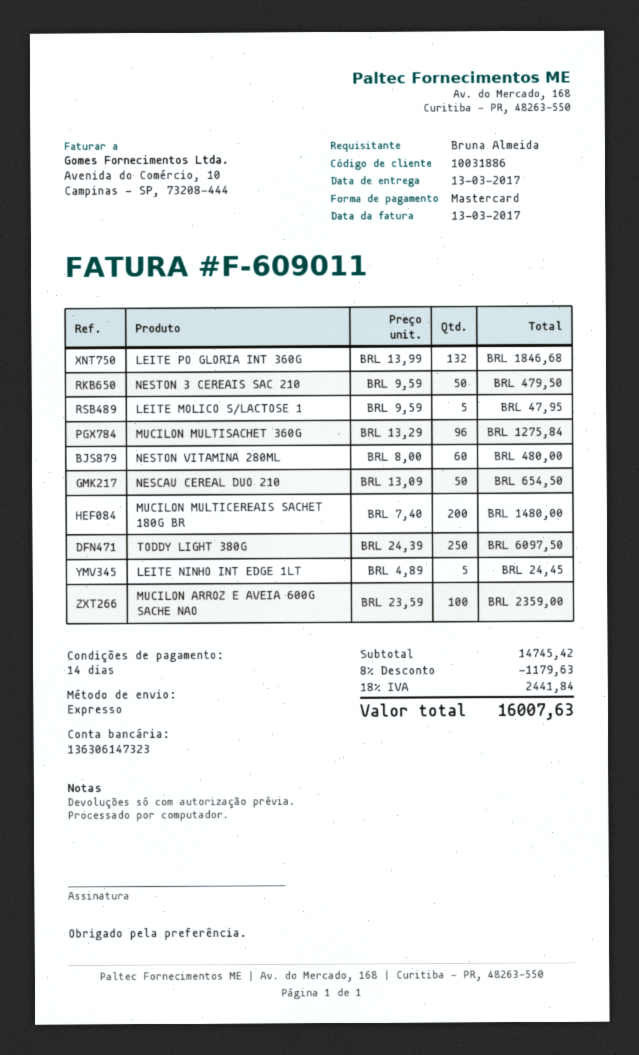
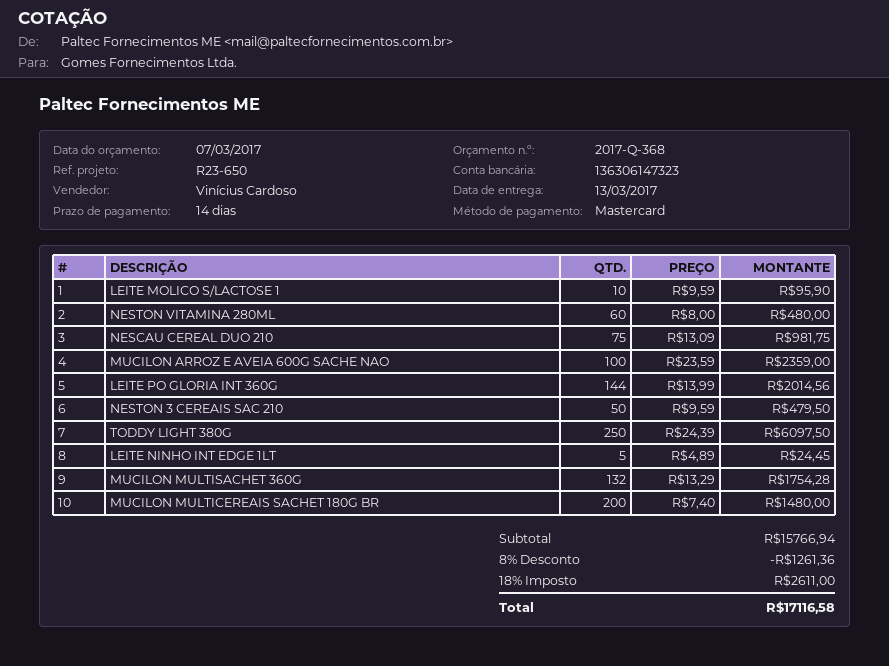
LEITE PO GLORIA INT 360G: 132 x 13.99 = 1846.68 -> 144 x 13.99 = 2014.56
LEITE MOLICO S/LACTOSE 1: 5 x 9.59 = 47.95 -> 10 x 9.59 = 95.90
MUCILON MULTISACHET 360G: 96 x 13.29 = 1275.84 -> 132 x 13.29 = 1754.28
NESCAU CEREAL DUO 210: 50 x 13.09 = 654.50 -> 75 x 13.09 = 981.75
subtotal: 14745.42 -> 15766.94
discount: 8% = 1179.63 -> 8% = 1261.36
tax: 18% = 2441.84 -> 18% = 2611.00
total: 16007.63 -> 17116.58

